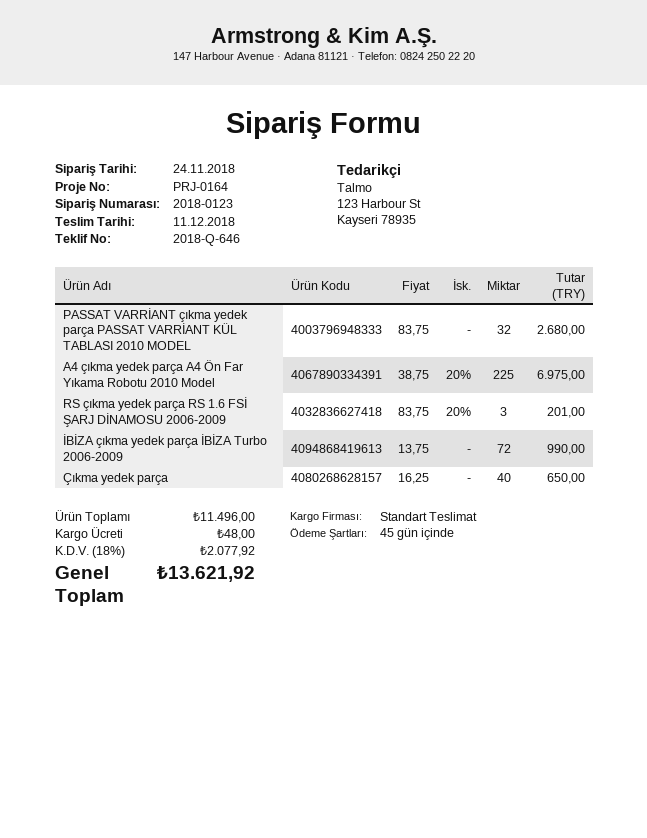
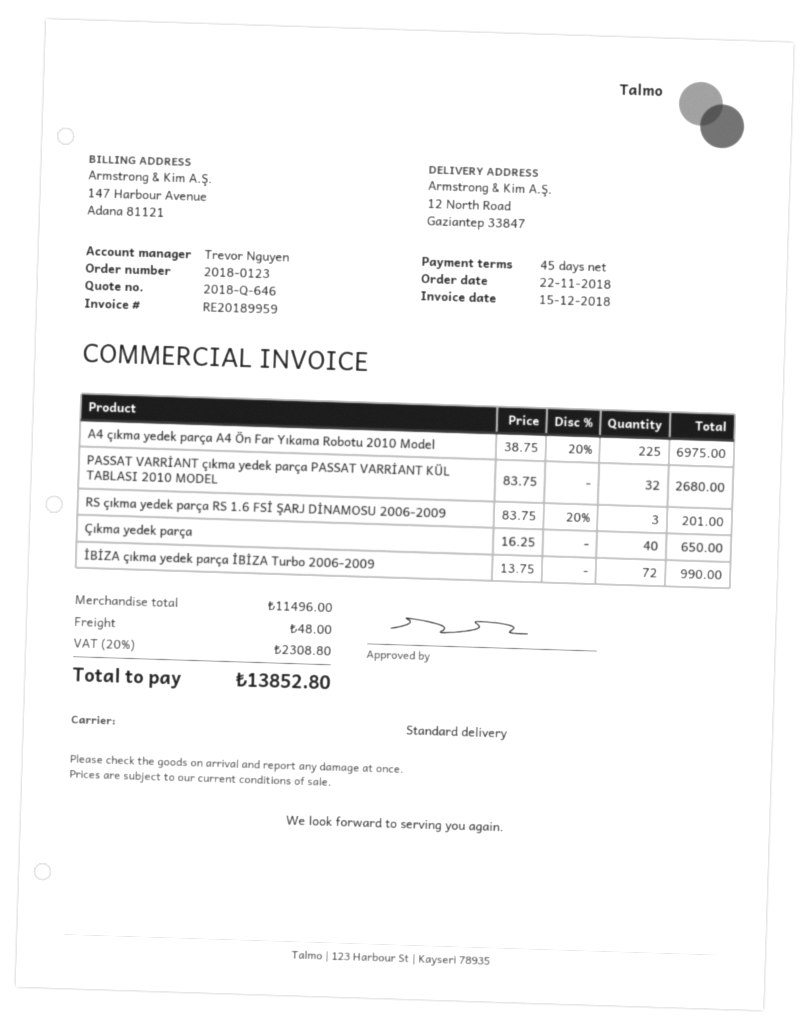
order date: 2018-11-24 -> 2018-11-22
tax: 18% = 2077.92 -> 20% = 2308.80
total: 13621.92 -> 13852.80

